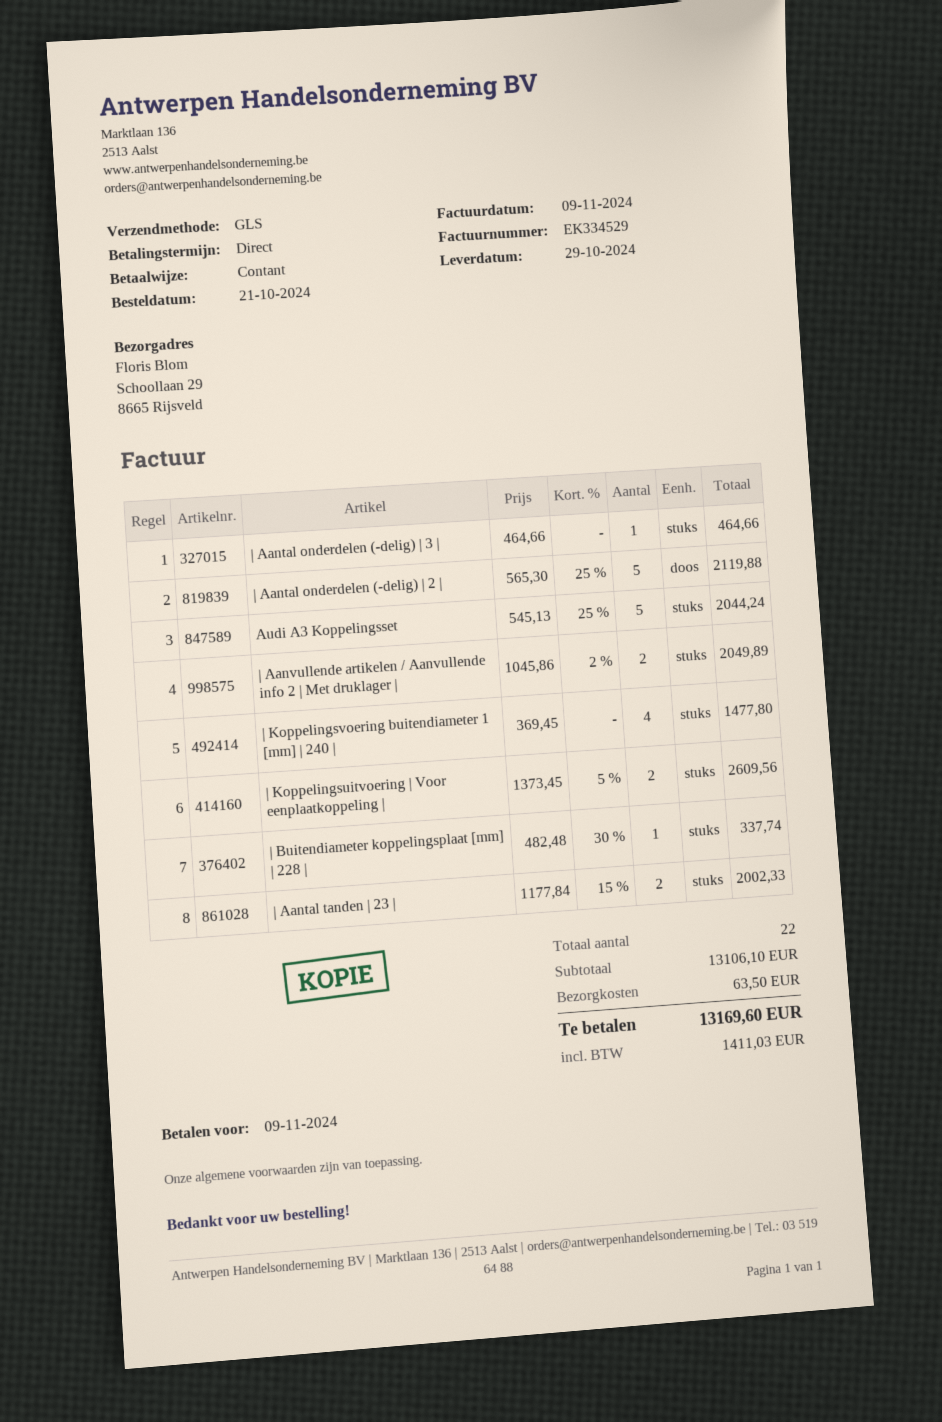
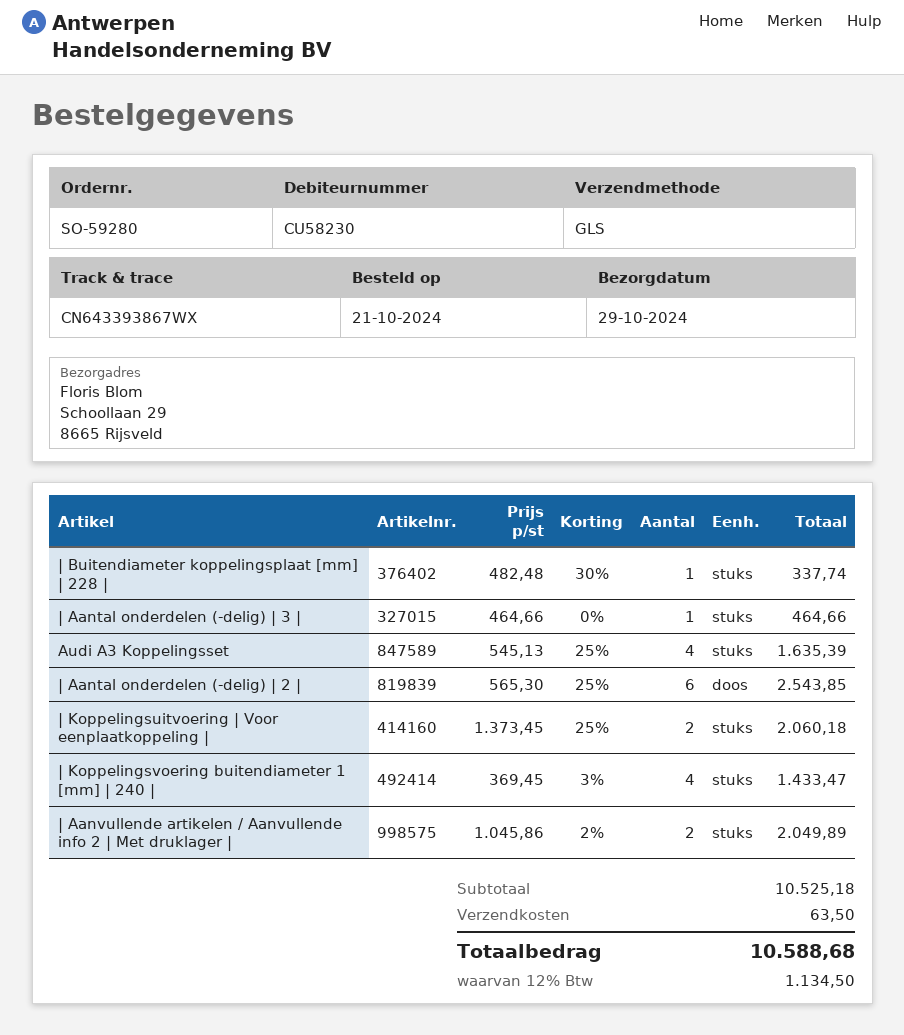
| Aantal onderdelen (-delig) | 2 |: 5 x 565.30 - 25% = 2119.88 -> 6 x 565.30 - 25% = 2543.85
Audi A3 Koppelingsset: 5 x 545.13 - 25% = 2044.24 -> 4 x 545.13 - 25% = 1635.39
| Koppelingsvoering buitendiameter 1 [mm] | 240 |: 4 x 369.45 = 1477.80 -> 4 x 369.45 - 3% = 1433.47
| Koppelingsuitvoering | Voor eenplaatkoppeling |: 2 x 1373.45 - 5% = 2609.56 -> 2 x 1373.45 - 25% = 2060.18
| Aantal tanden | 23 |: 2 x 1177.84 - 15% = 2002.33 -> none
subtotal: 13106.10 -> 10525.18
tax: 1411.03 -> 1134.50
total: 13169.60 -> 10588.68

